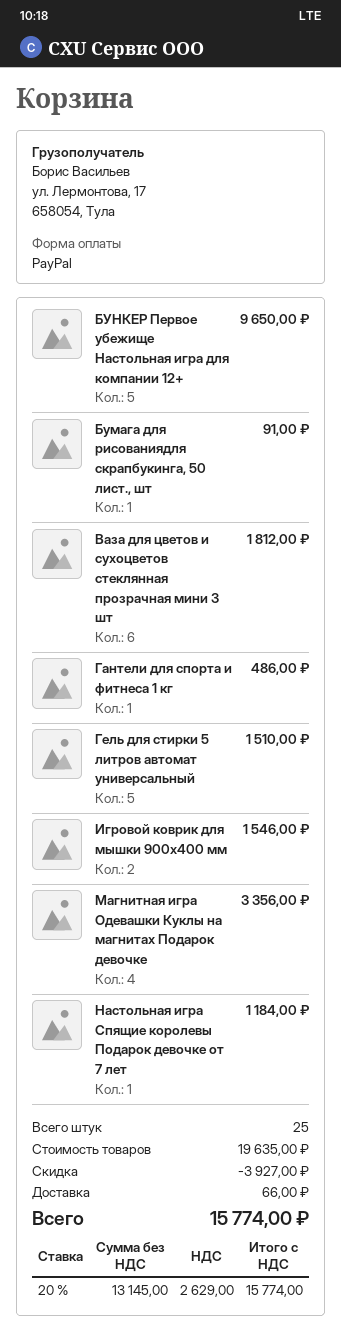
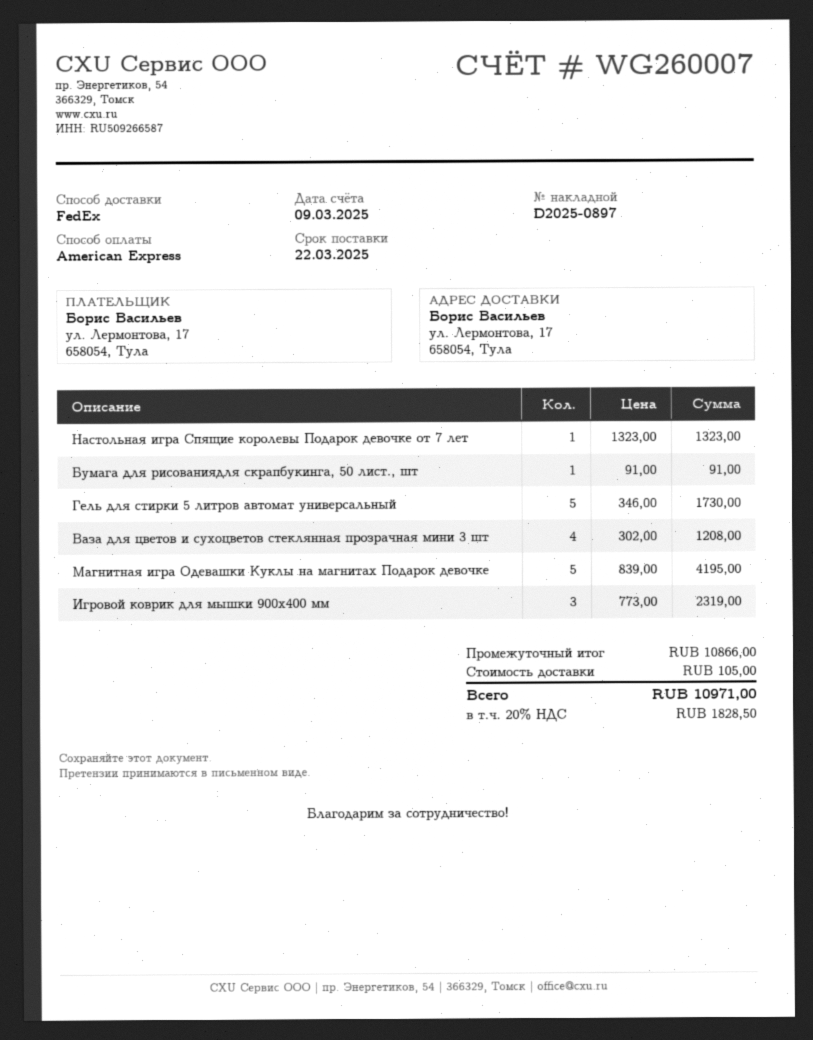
payment method: PayPal -> American Express
БУНКЕР Первое убежище Настольная игра для компании 12+: 5 for 9650.00 -> none
Ваза для цветов и сухоцветов стеклянная прозрачная мини 3 шт: 6 for 1812.00 -> 4 for 1208.00
Гантели для спорта и фитнеса 1 кг: 1 for 486.00 -> none
Гель для стирки 5 литров автомат универсальный: 5 for 1510.00 -> 5 for 1730.00
Игровой коврик для мышки 900х400 мм: 2 for 1546.00 -> 3 for 2319.00
Магнитная игра Одевашки Куклы на магнитах Подарок девочке: 4 for 3356.00 -> 5 for 4195.00
Настольная игра Спящие королевы Подарок девочке от 7 лет: 1 for 1184.00 -> 1 for 1323.00
subtotal: 19635.00 -> 10866.00
discount: 3927.00 -> none
shipping: 66.00 -> 105.00
tax: 20% = 2629.00 -> 20% = 1828.50
total: 15774.00 -> 10971.00

